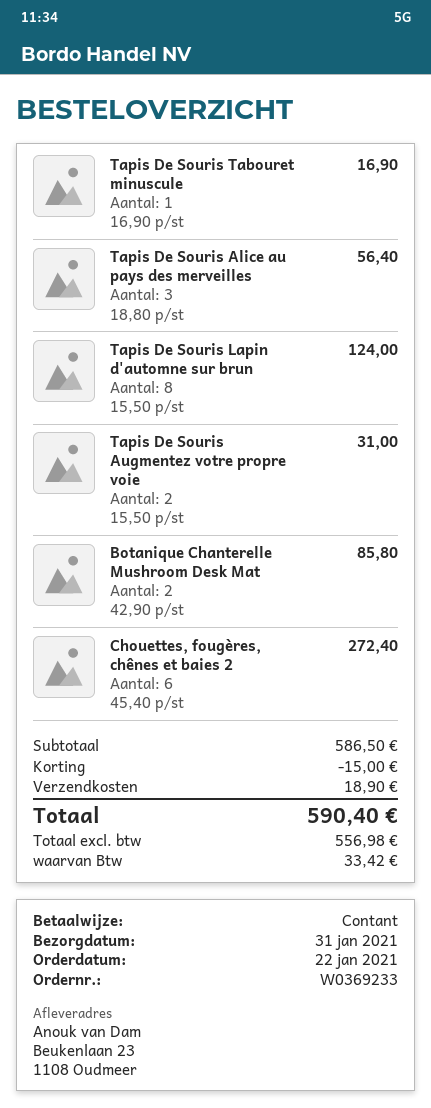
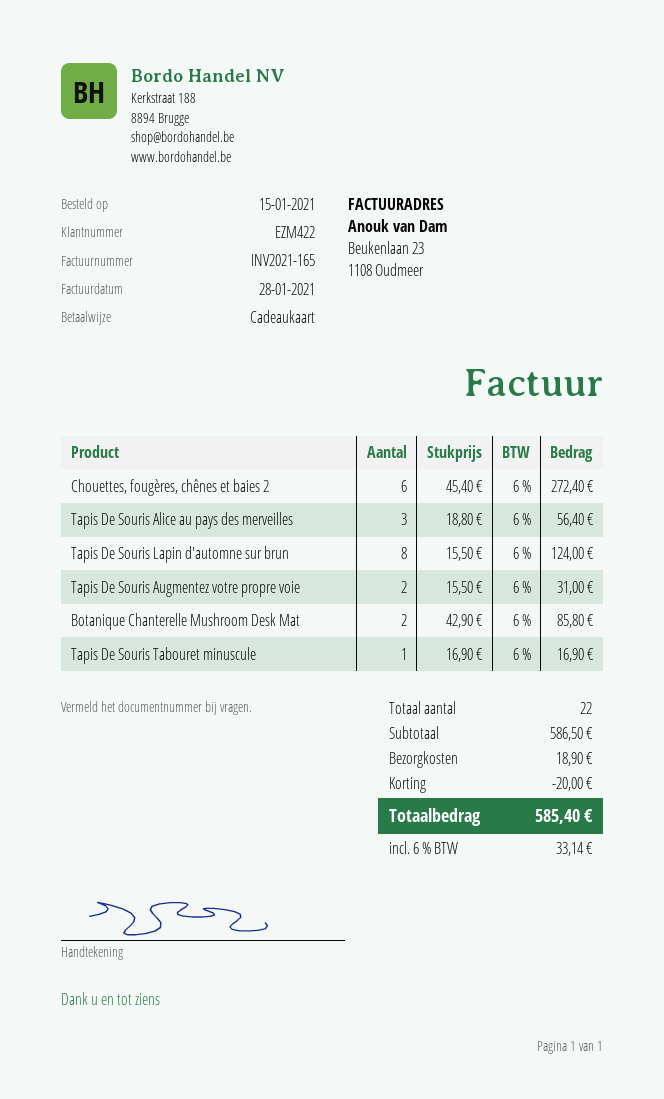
order date: 2021-01-22 -> 2021-01-15
payment method: cash -> gift card
discount: 15.00 -> 20.00
tax: 33.42 -> 33.14
total: 590.40 -> 585.40

